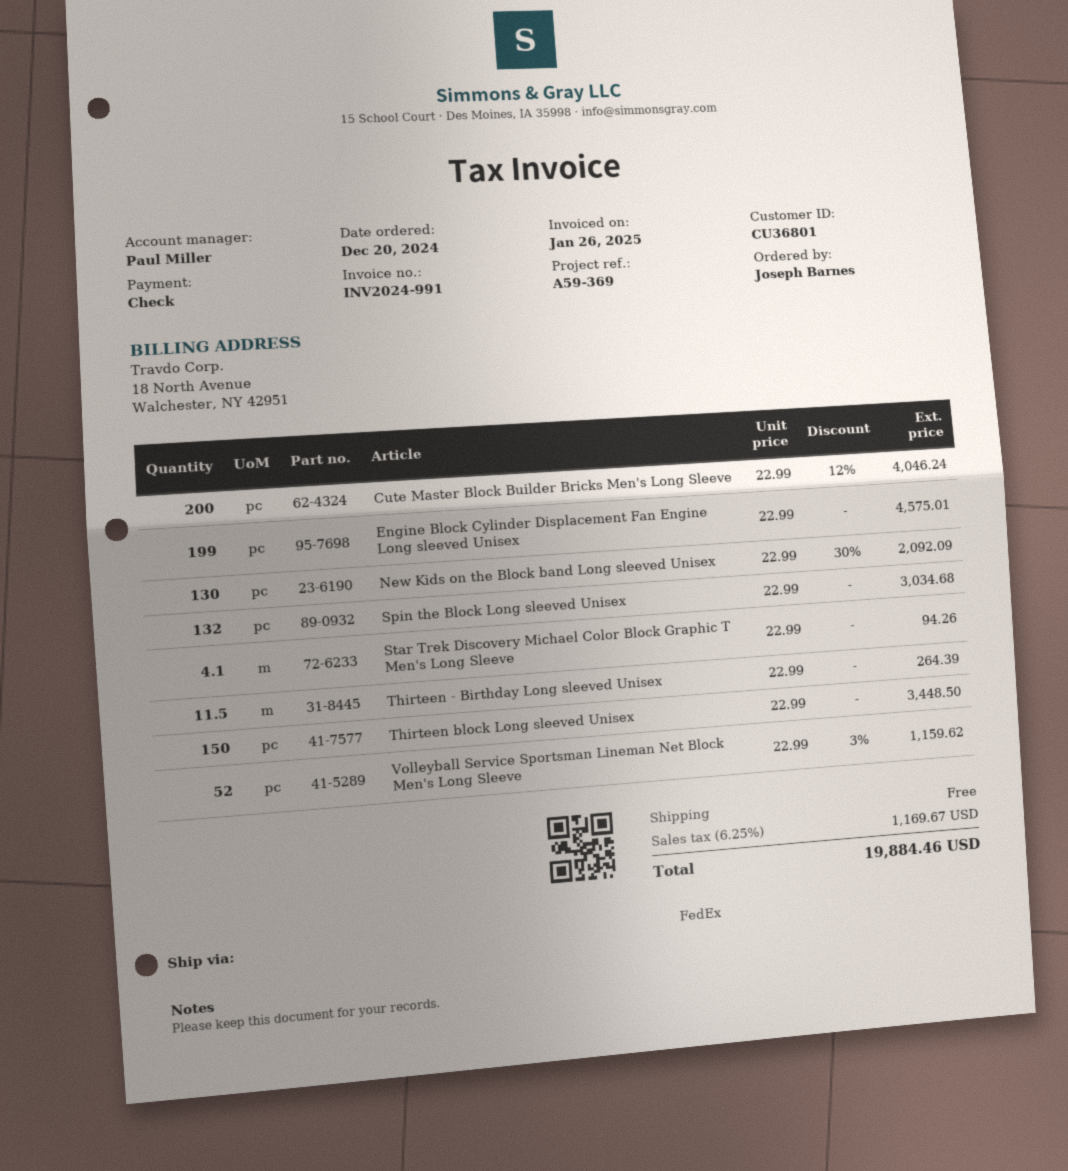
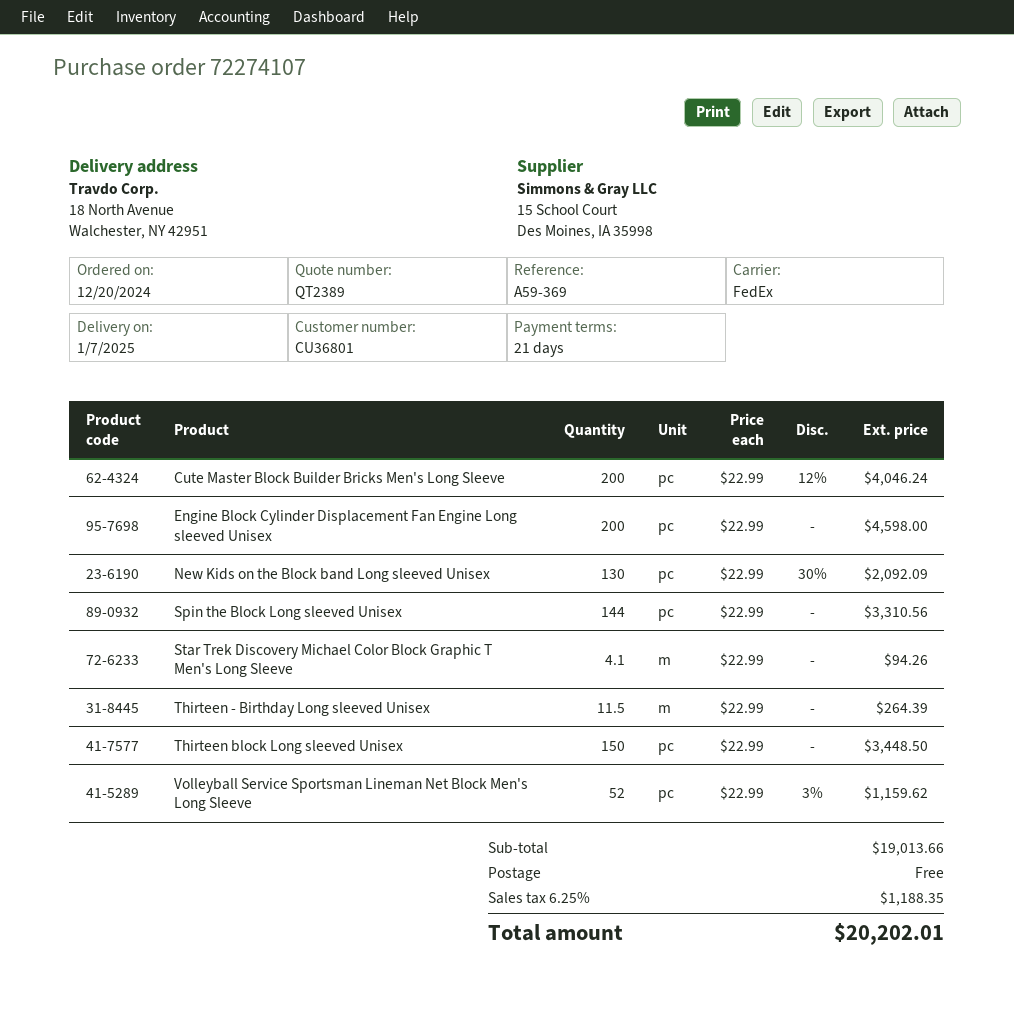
Engine Block Cylinder Displacement Fan Engine Long sleeved Unisex: 199 x 22.99 = 4575.01 -> 200 x 22.99 = 4598.00
Spin the Block Long sleeved Unisex: 132 x 22.99 = 3034.68 -> 144 x 22.99 = 3310.56
tax: 6.25% = 1169.67 -> 6.25% = 1188.35
total: 19884.46 -> 20202.01

